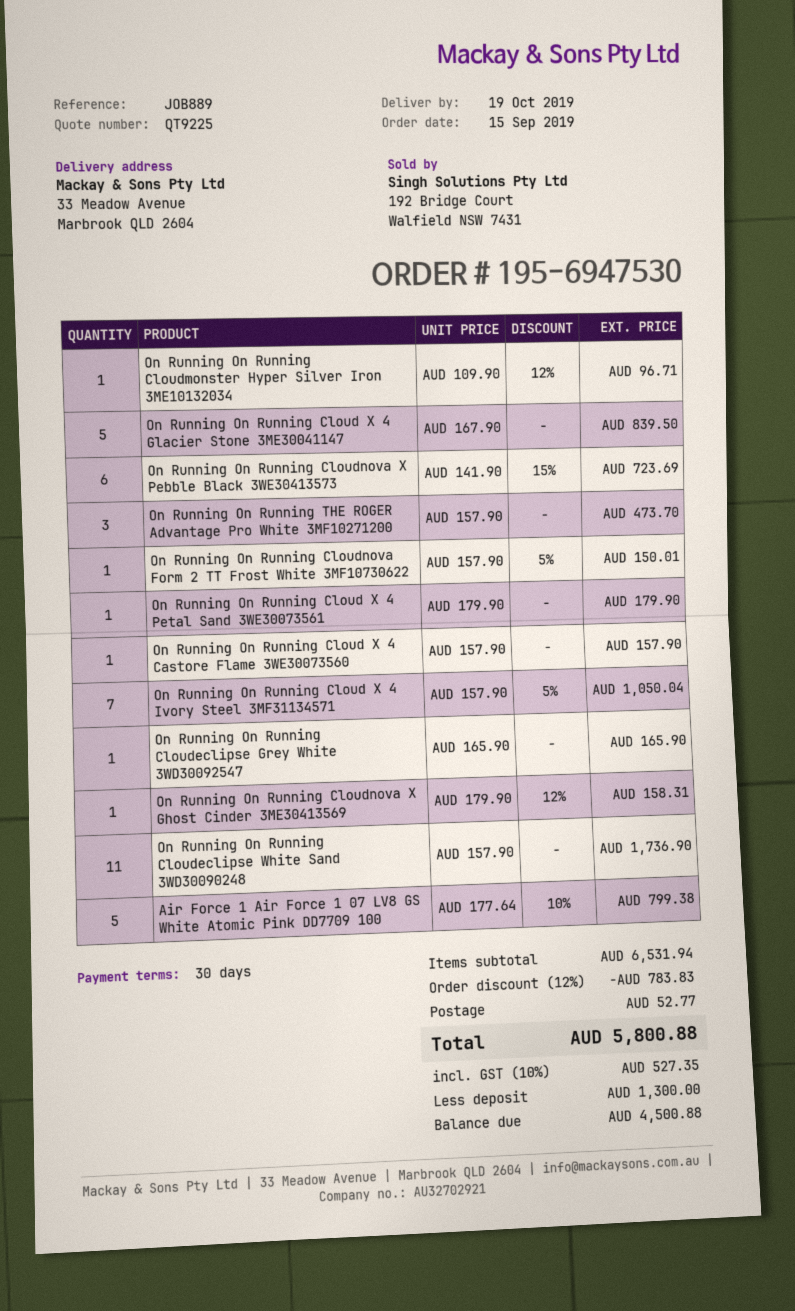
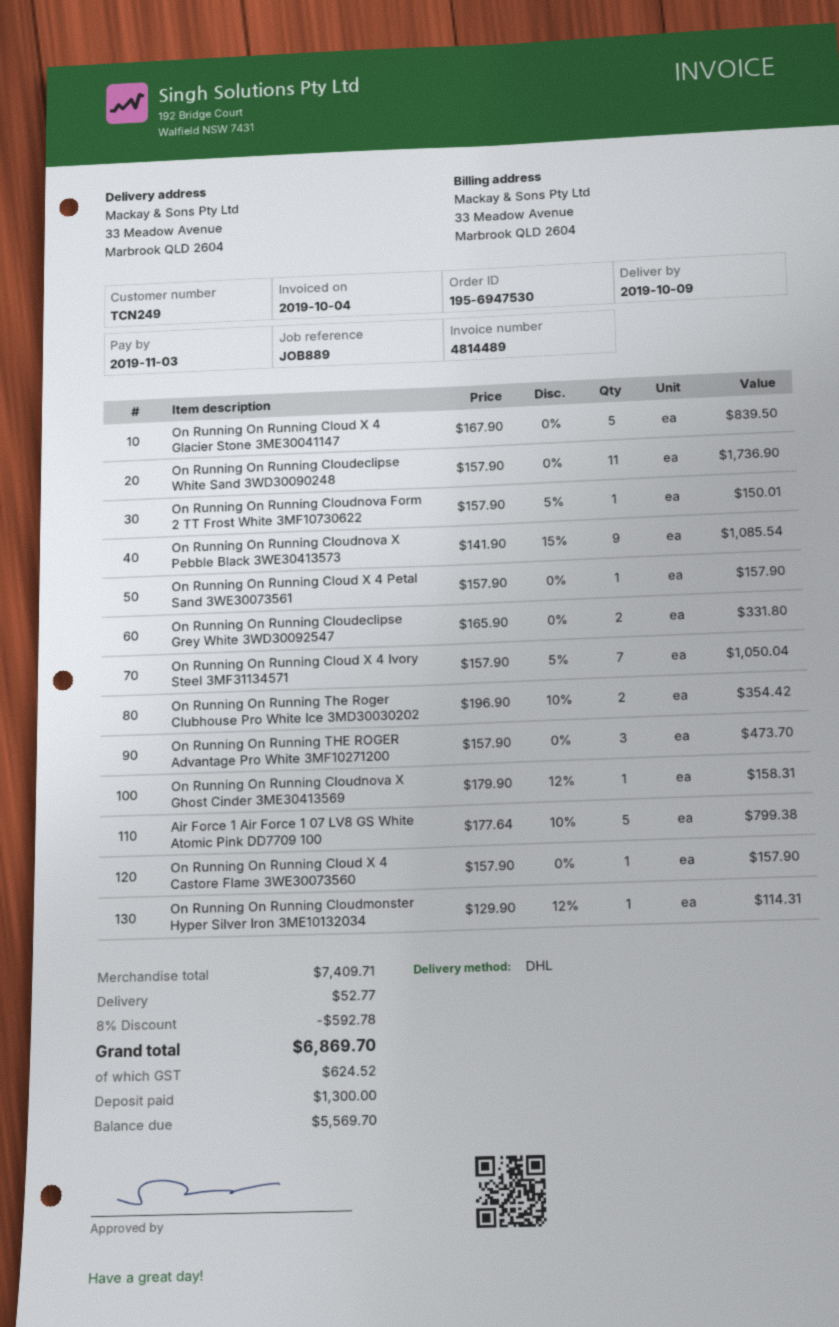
delivery date: 2019-10-19 -> 2019-10-09
On Running On Running Cloudmonster Hyper Silver Iron 3ME10132034: 1 x 109.90 - 12% = 96.71 -> 1 x 129.90 - 12% = 114.31
On Running On Running Cloudnova X Pebble Black 3WE30413573: 6 x 141.90 - 15% = 723.69 -> 9 x 141.90 - 15% = 1085.54
On Running On Running Cloud X 4 Petal Sand 3WE30073561: 1 x 179.90 = 179.90 -> 1 x 157.90 = 157.90
On Running On Running Cloudeclipse Grey White 3WD30092547: 1 x 165.90 = 165.90 -> 2 x 165.90 = 331.80
On Running On Running The Roger Clubhouse Pro White Ice 3MD30030202: none -> 2 x 196.90 - 10% = 354.42
subtotal: 6531.94 -> 7409.71
discount: 12% = 783.83 -> 8% = 592.78
tax: 527.35 -> 624.52
total: 5800.88 -> 6869.70
balance: 4500.88 -> 5569.70

